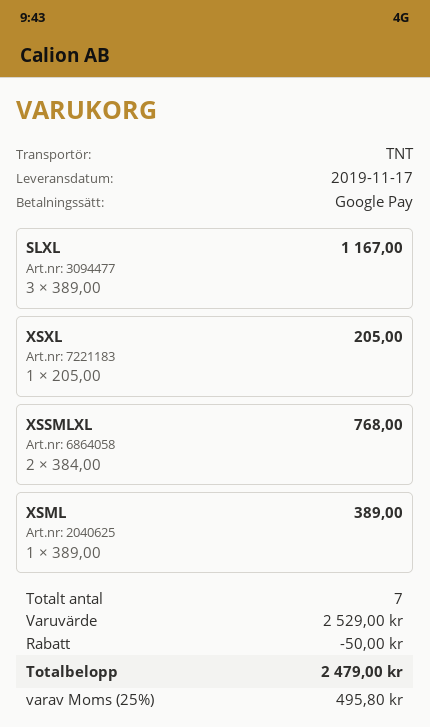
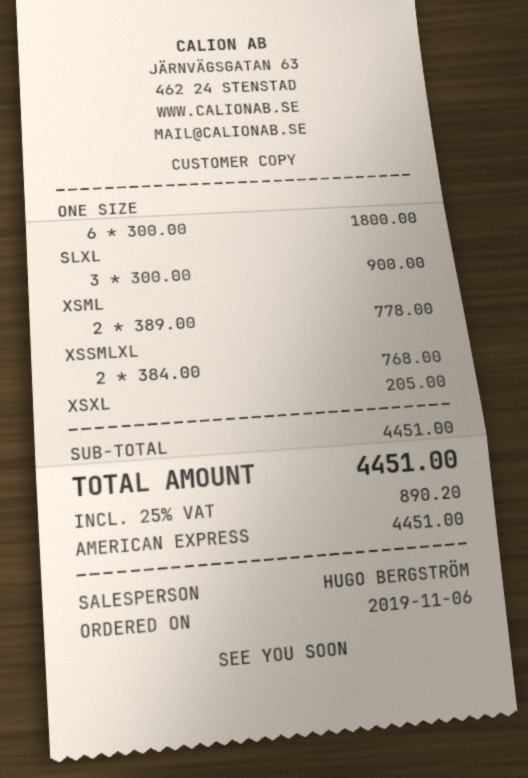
payment method: Google Pay -> American Express
SLXL: 3 x 389.00 = 1167.00 -> 3 x 300.00 = 900.00
XSML: 1 x 389.00 = 389.00 -> 2 x 389.00 = 778.00
ONE SIZE: none -> 6 x 300.00 = 1800.00
subtotal: 2529.00 -> 4451.00
discount: 50.00 -> none
tax: 25% = 495.80 -> 25% = 890.20
total: 2479.00 -> 4451.00

